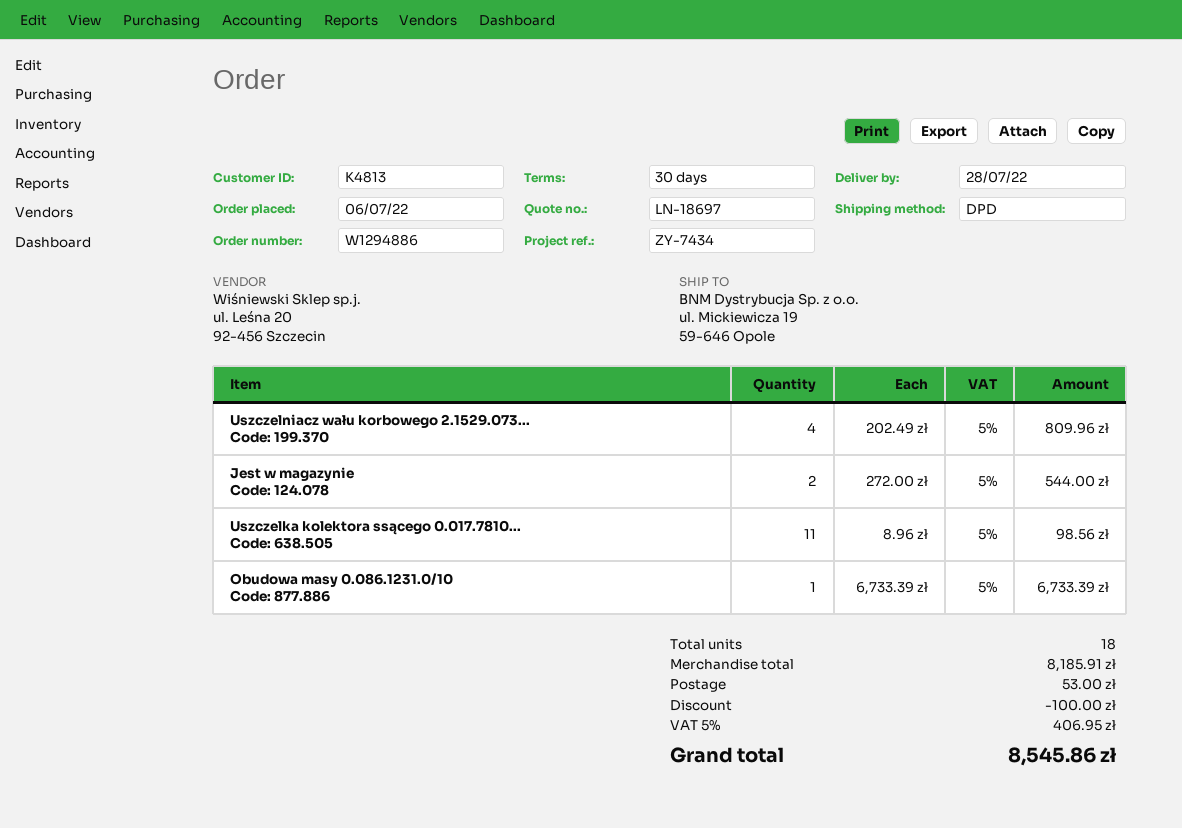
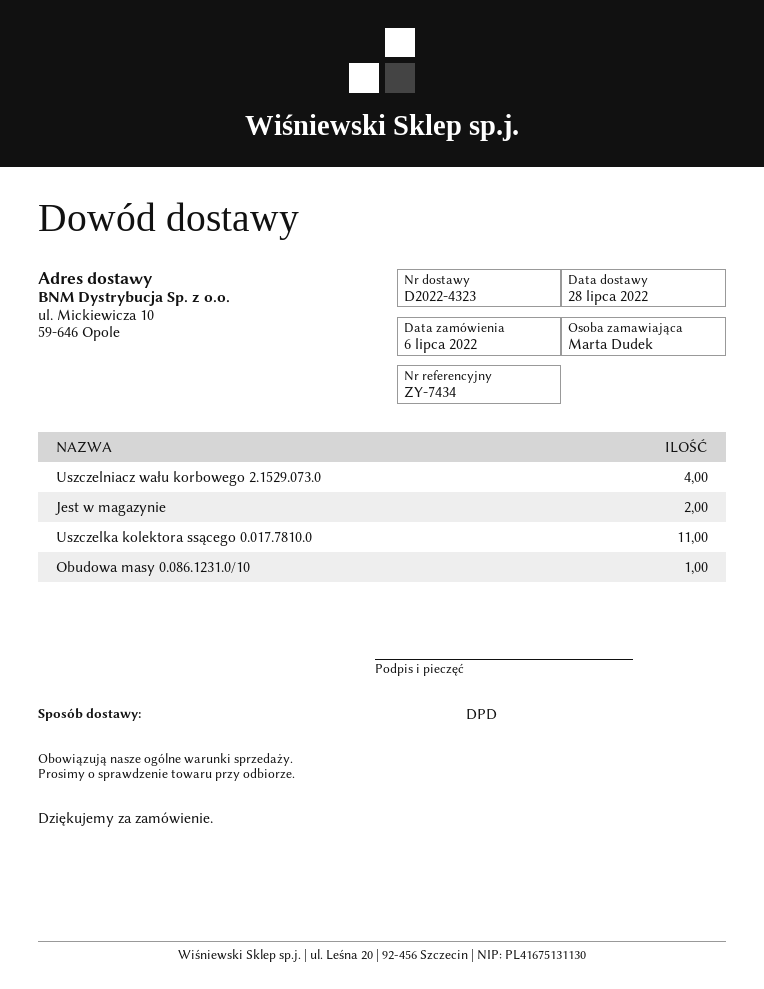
ship to: ul. Mickiewicza 19, 59-646 Opole -> ul. Mickiewicza 10, 59-646 Opole

